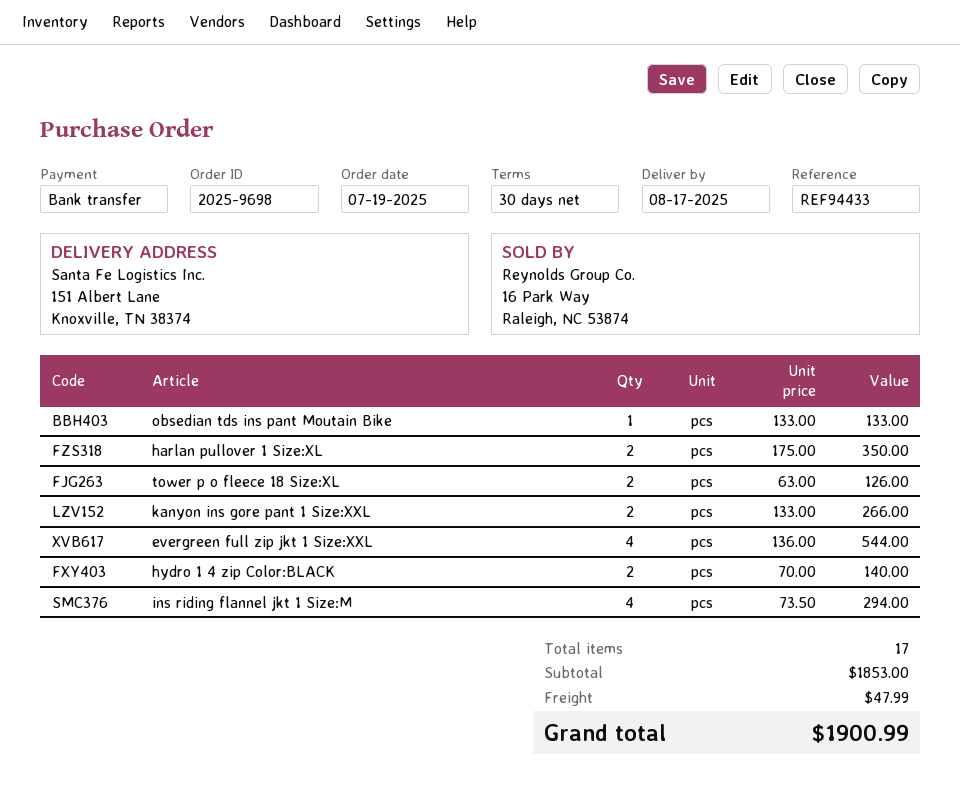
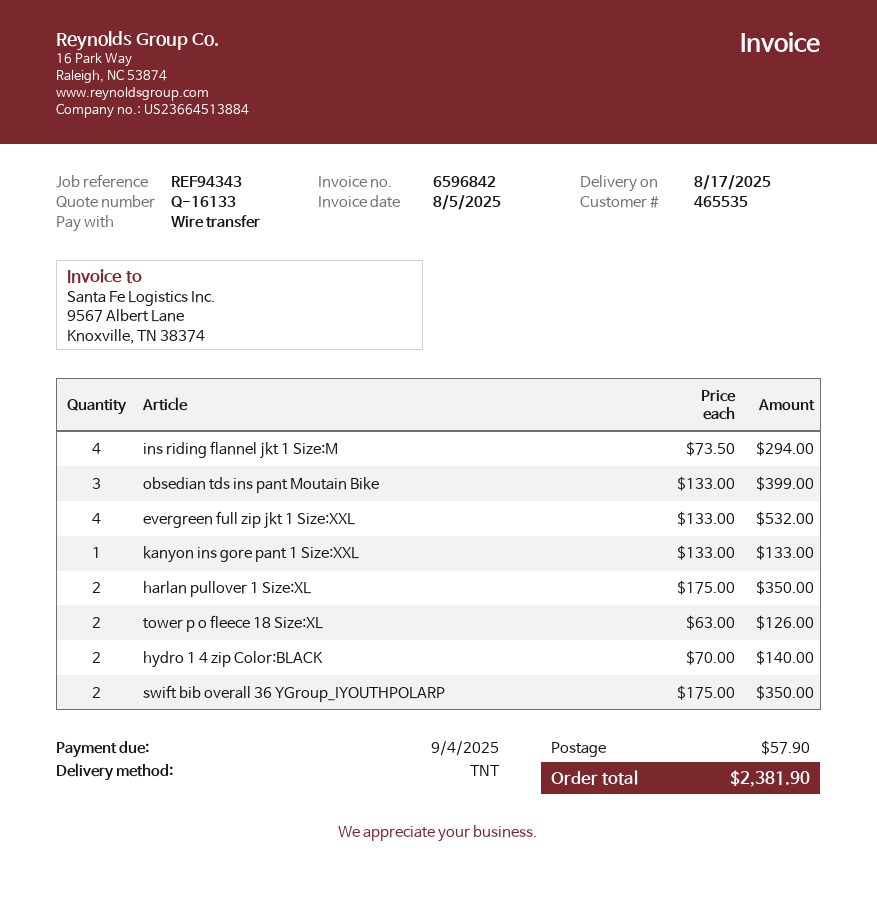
reference: REF94433 -> REF94343
obsedian tds ins pant Moutain Bike: 1 x 133.00 = 133.00 -> 3 x 133.00 = 399.00
kanyon ins gore pant 1 Size:XXL: 2 x 133.00 = 266.00 -> 1 x 133.00 = 133.00
evergreen full zip jkt 1 Size:XXL: 4 x 136.00 = 544.00 -> 4 x 133.00 = 532.00
swift bib overall 36 YGroup_IYOUTHPOLARP: none -> 2 x 175.00 = 350.00
shipping: 47.99 -> 57.90
total: 1900.99 -> 2381.90

